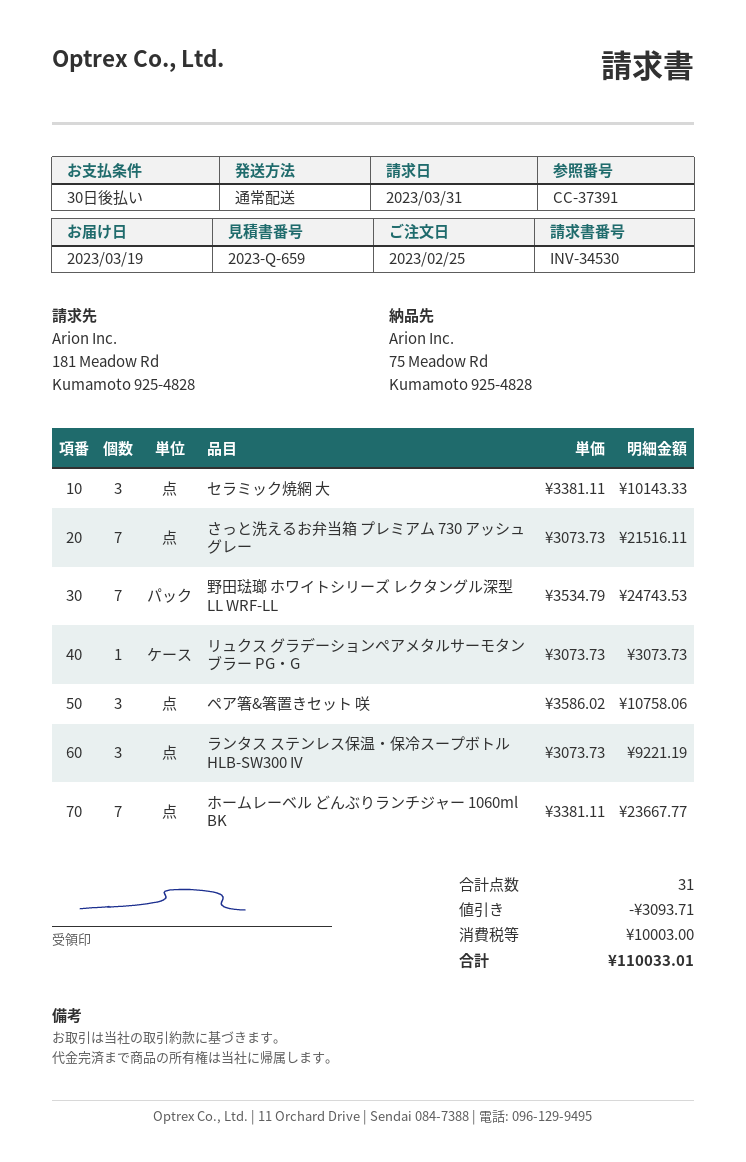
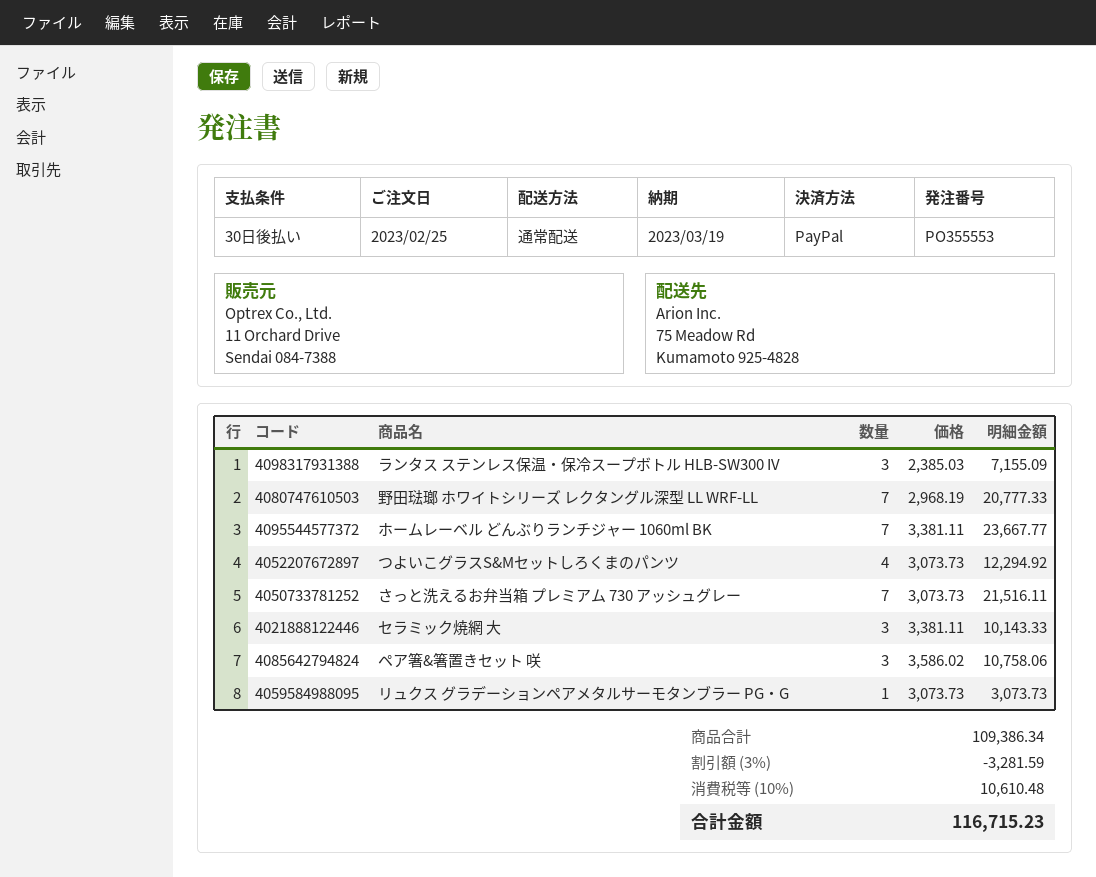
野田琺瑯 ホワイトシリーズ レクタングル深型 LL WRF-LL: 7 x 3534.79 = 24743.53 -> 7 x 2968.19 = 20777.33
ランタス ステンレス保温・保冷スープボトル HLB-SW300 IV: 3 x 3073.73 = 9221.19 -> 3 x 2385.03 = 7155.09
つよいこグラスS&Mセットしろくまのパンツ: none -> 4 x 3073.73 = 12294.92
discount: 3093.71 -> 3281.59
tax: 10003.00 -> 10610.48
total: 110033.01 -> 116715.23

